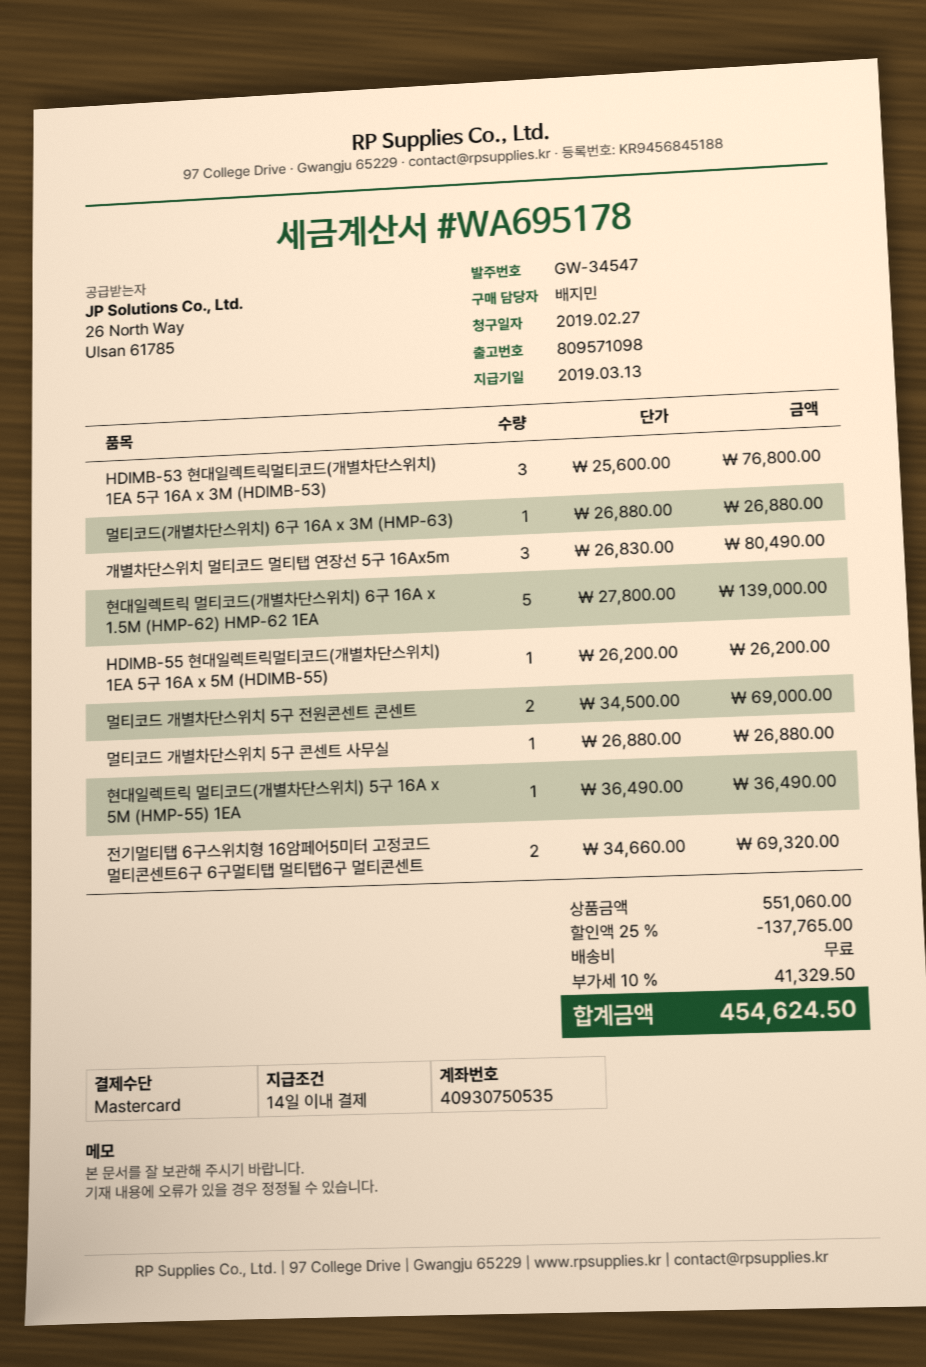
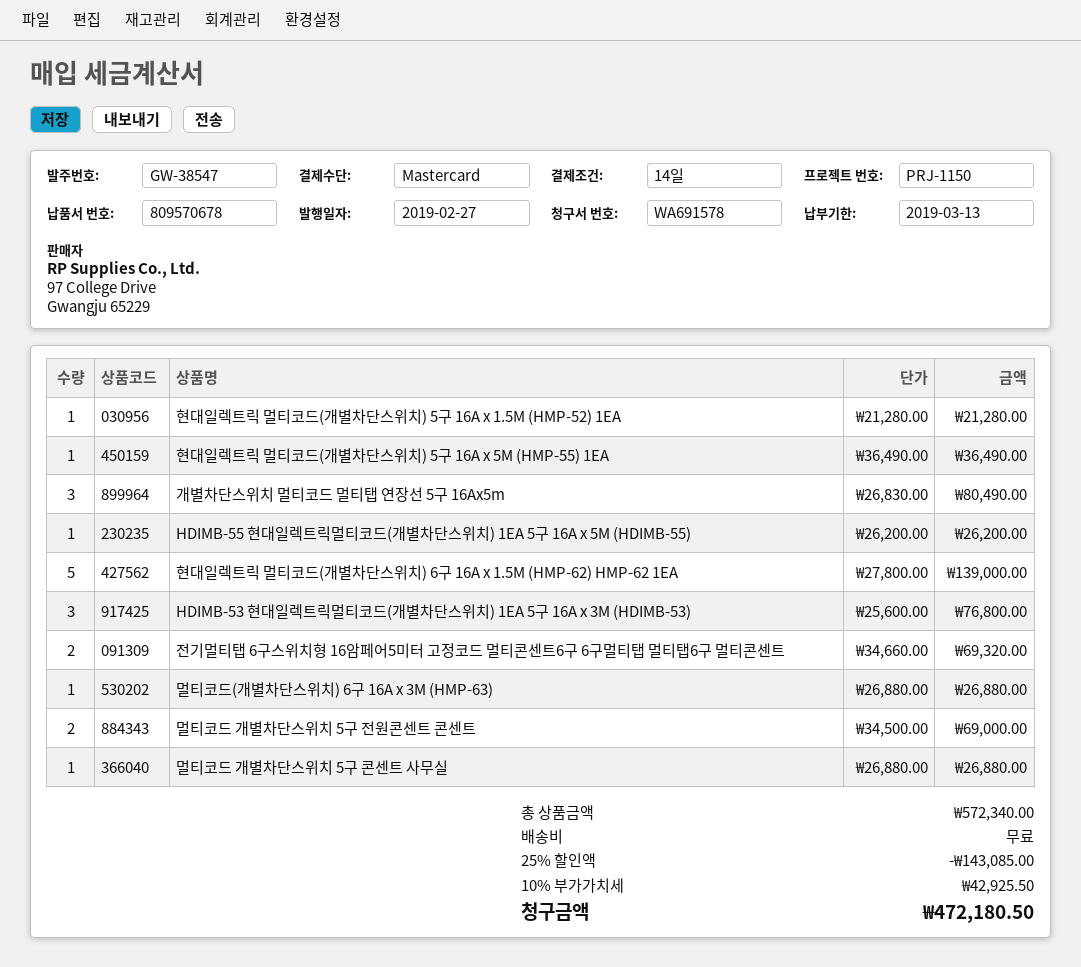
order number: GW-34547 -> GW-38547
delivery note number: 809571098 -> 809570678
invoice number: WA695178 -> WA691578
현대일렉트릭 멀티코드(개별차단스위치) 5구 16A x 1.5M (HMP-52) 1EA: none -> 1 x 21280.00 = 21280.00
subtotal: 551060.00 -> 572340.00
discount: 25% = 137765.00 -> 25% = 143085.00
tax: 10% = 41329.50 -> 10% = 42925.50
total: 454624.50 -> 472180.50

